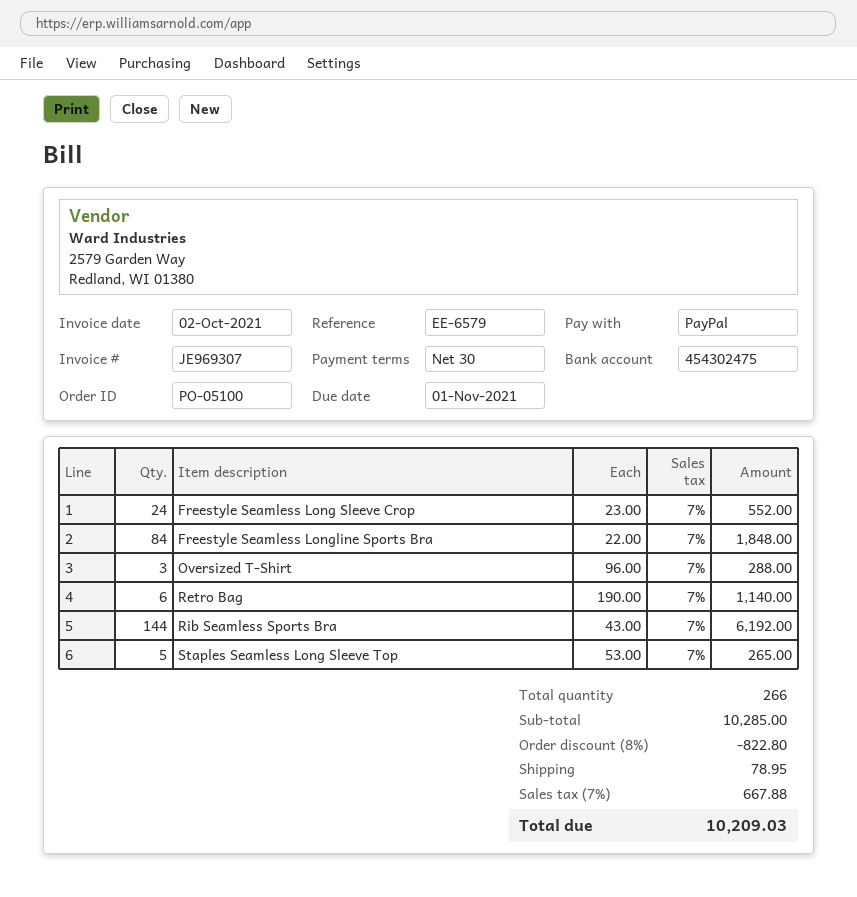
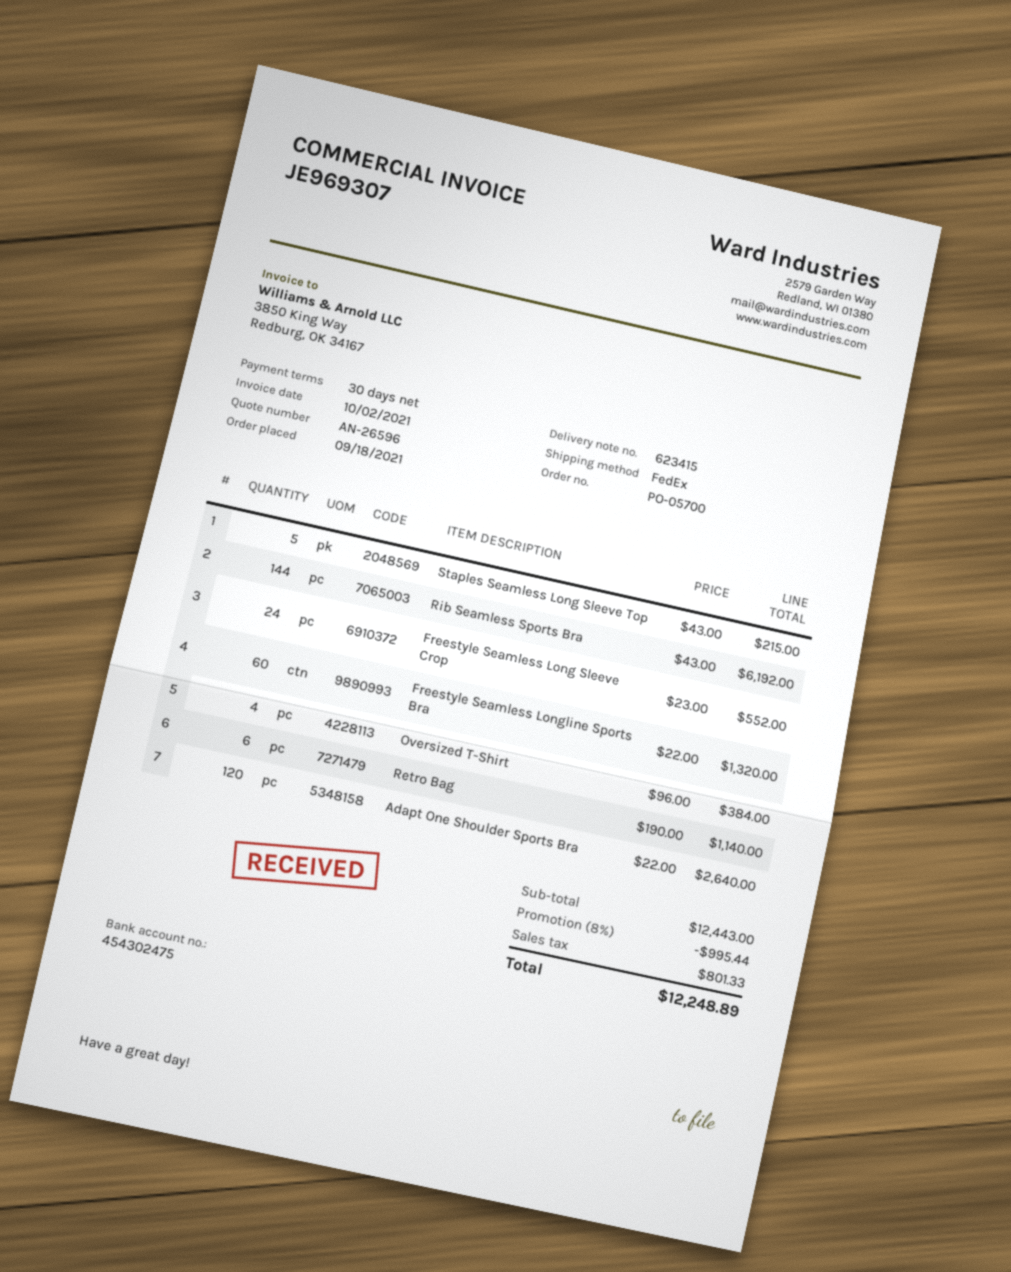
order number: PO-05100 -> PO-05700
Freestyle Seamless Longline Sports Bra: 84 x 22.00 = 1848.00 -> 60 x 22.00 = 1320.00
Oversized T-Shirt: 3 x 96.00 = 288.00 -> 4 x 96.00 = 384.00
Staples Seamless Long Sleeve Top: 5 x 53.00 = 265.00 -> 5 x 43.00 = 215.00
Adapt One Shoulder Sports Bra: none -> 120 x 22.00 = 2640.00
subtotal: 10285.00 -> 12443.00
discount: 8% = 822.80 -> 8% = 995.44
shipping: 78.95 -> none
tax: 667.88 -> 801.33
total: 10209.03 -> 12248.89

